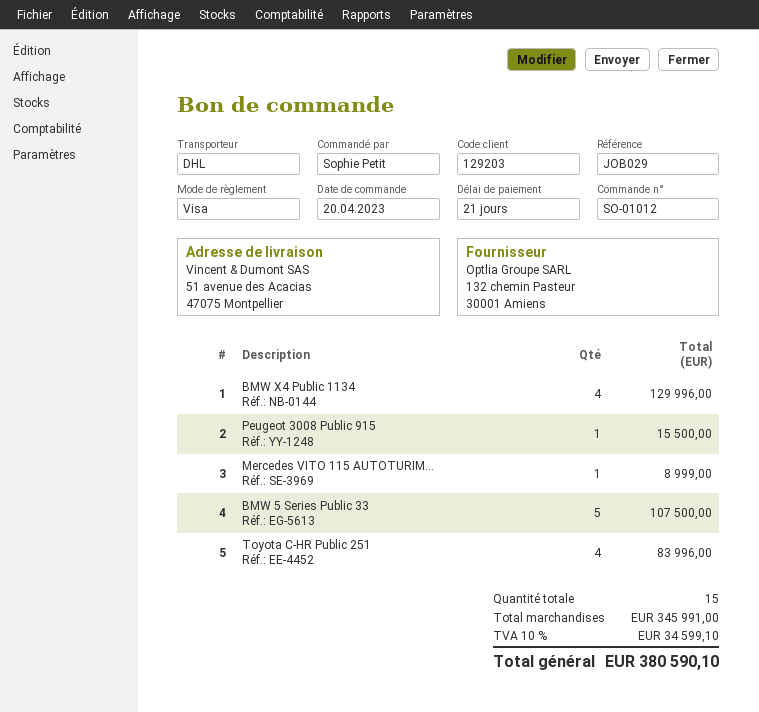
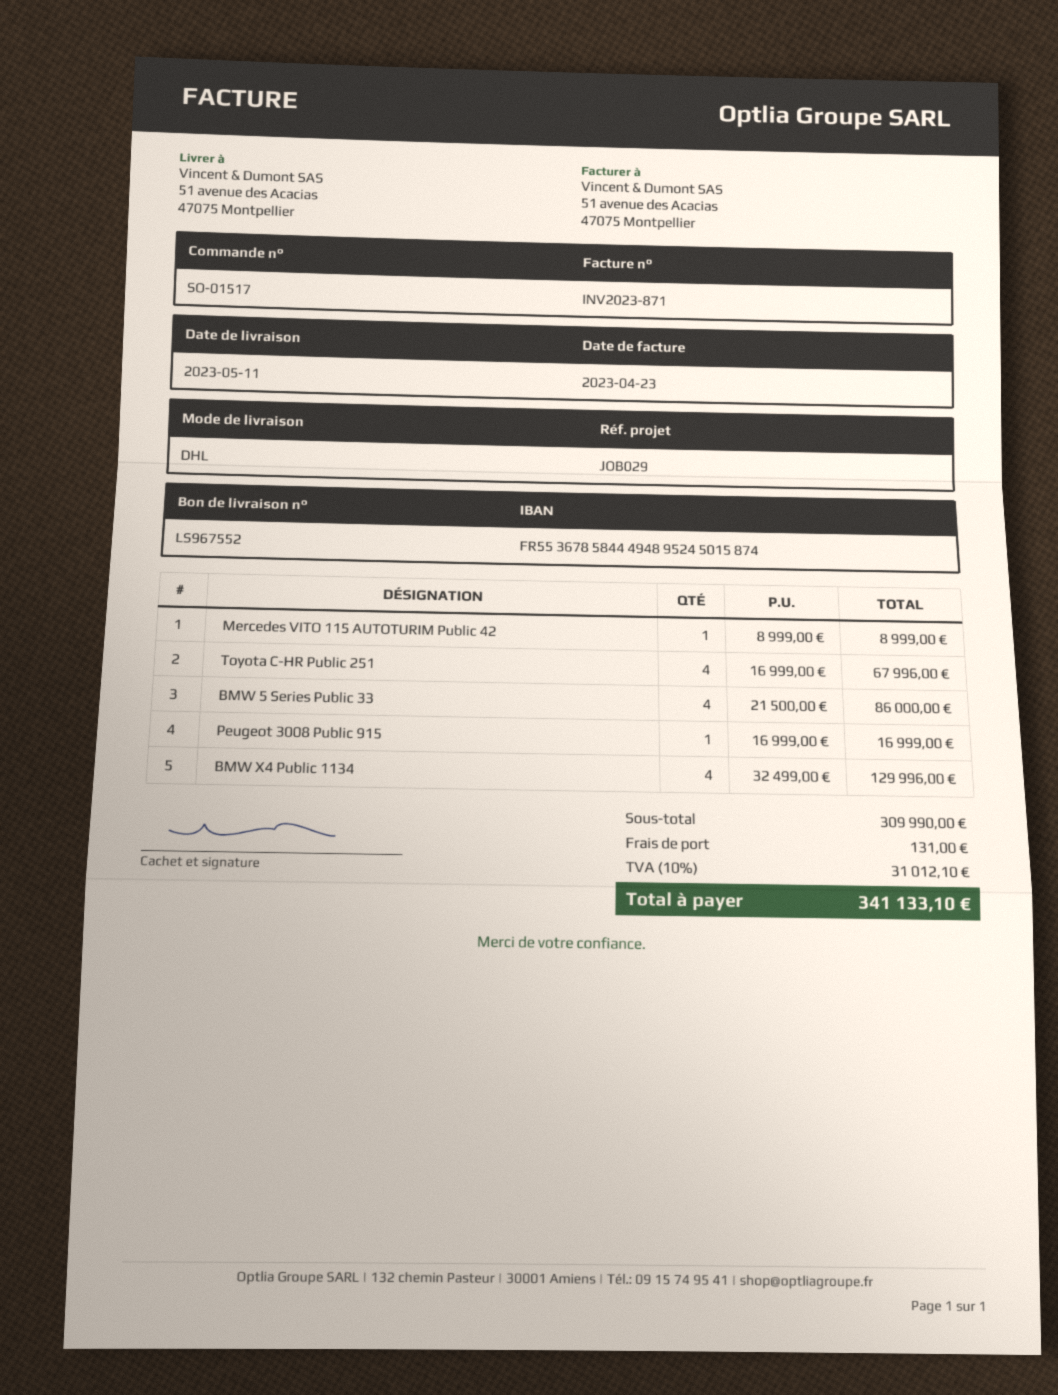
order number: SO-01012 -> SO-01517
Peugeot 3008 Public 915: 1 for 15500.00 -> 1 for 16999.00
BMW 5 Series Public 33: 5 for 107500.00 -> 4 for 86000.00
Toyota C-HR Public 251: 4 for 83996.00 -> 4 for 67996.00
subtotal: 345991.00 -> 309990.00
shipping: none -> 131.00
tax: 10% = 34599.10 -> 10% = 31012.10
total: 380590.10 -> 341133.10

